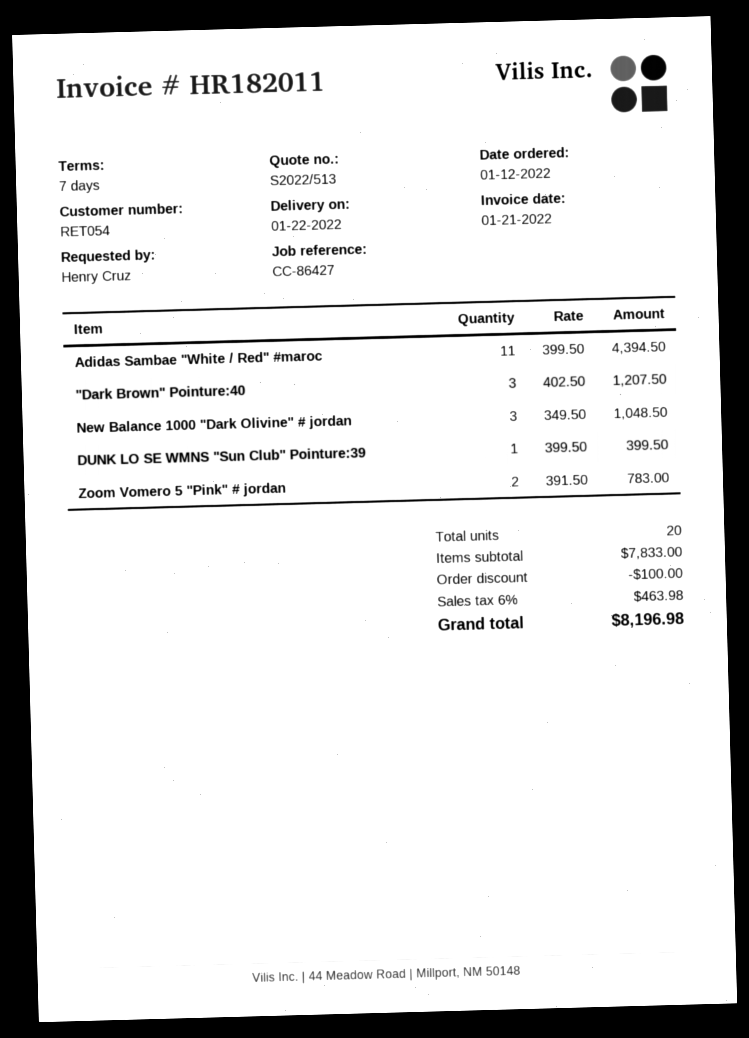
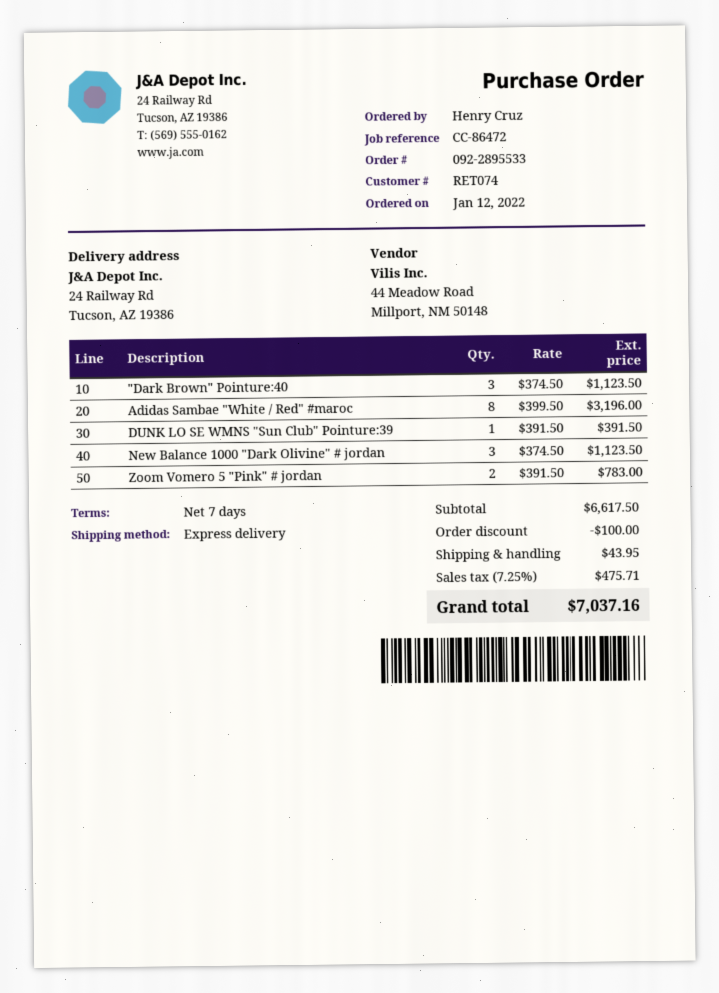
customer number: RET054 -> RET074
reference: CC-86427 -> CC-86472
Adidas Sambae "White / Red" #maroc: 11 x 399.50 = 4394.50 -> 8 x 399.50 = 3196.00
"Dark Brown" Pointure:40: 3 x 402.50 = 1207.50 -> 3 x 374.50 = 1123.50
New Balance 1000 "Dark Olivine" # jordan: 3 x 349.50 = 1048.50 -> 3 x 374.50 = 1123.50
DUNK LO SE WMNS "Sun Club" Pointure:39: 1 x 399.50 = 399.50 -> 1 x 391.50 = 391.50
subtotal: 7833.00 -> 6617.50
shipping: none -> 43.95
tax: 6% = 463.98 -> 7.25% = 475.71
total: 8196.98 -> 7037.16

